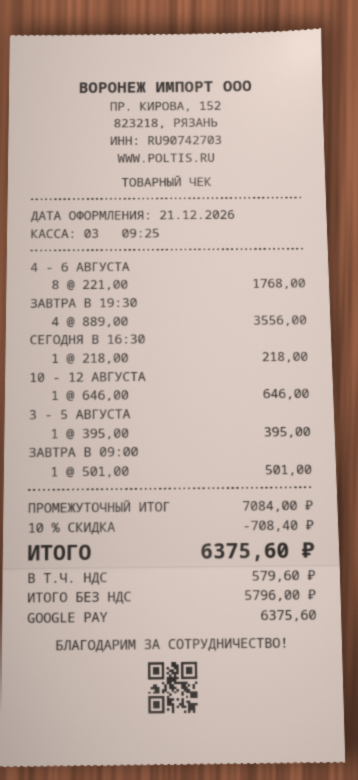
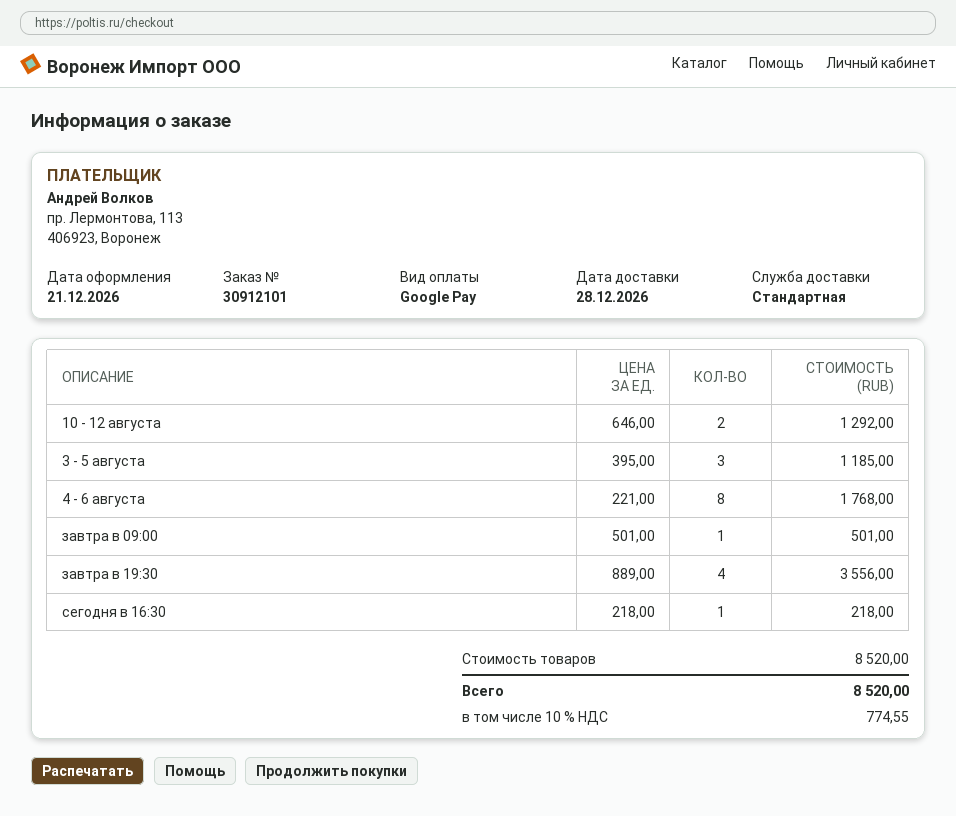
10 - 12 АВГУСТА: 1 x 646.00 = 646.00 -> 2 x 646.00 = 1292.00
3 - 5 АВГУСТА: 1 x 395.00 = 395.00 -> 3 x 395.00 = 1185.00
subtotal: 7084.00 -> 8520.00
discount: 10% = 708.40 -> none
tax: 579.60 -> 774.55
total: 6375.60 -> 8520.00

